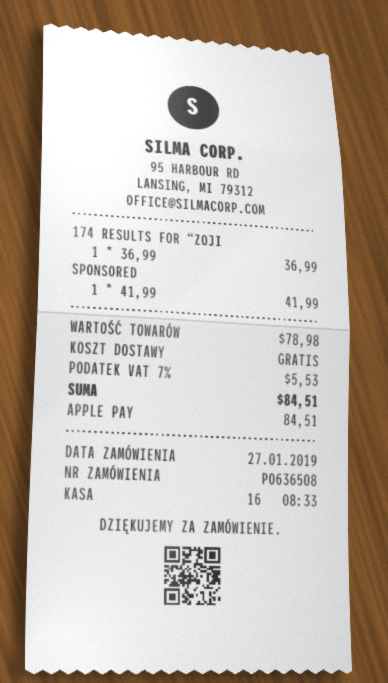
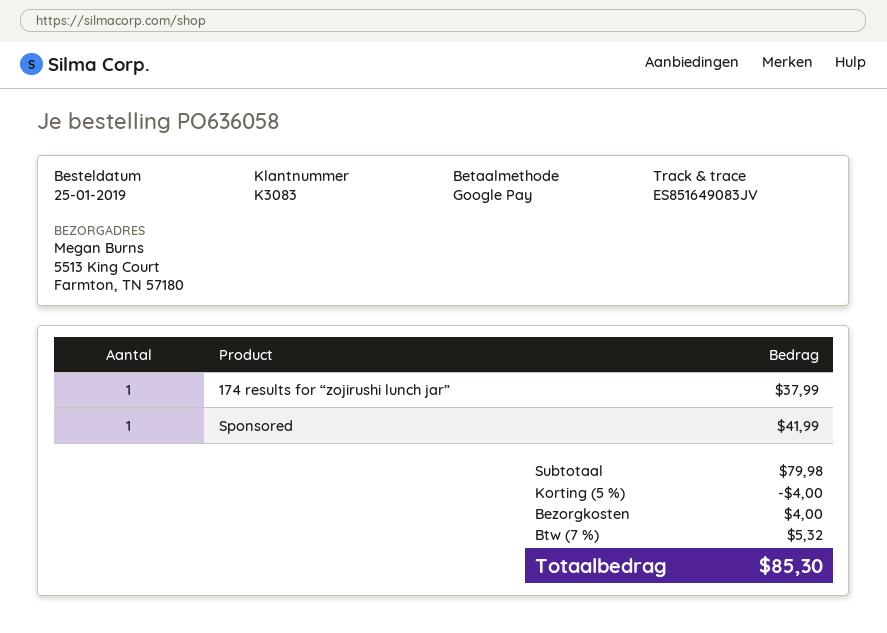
order number: PO636508 -> PO636058
order date: 2019-01-27 -> 2019-01-25
payment method: Apple Pay -> Google Pay
174 RESULTS FOR “ZOJI: 1 for 36.99 -> 1 for 37.99
subtotal: 78.98 -> 79.98
discount: none -> 5% = 4.00
shipping: 0.00 -> 4.00
tax: 7% = 5.53 -> 7% = 5.32
total: 84.51 -> 85.30

